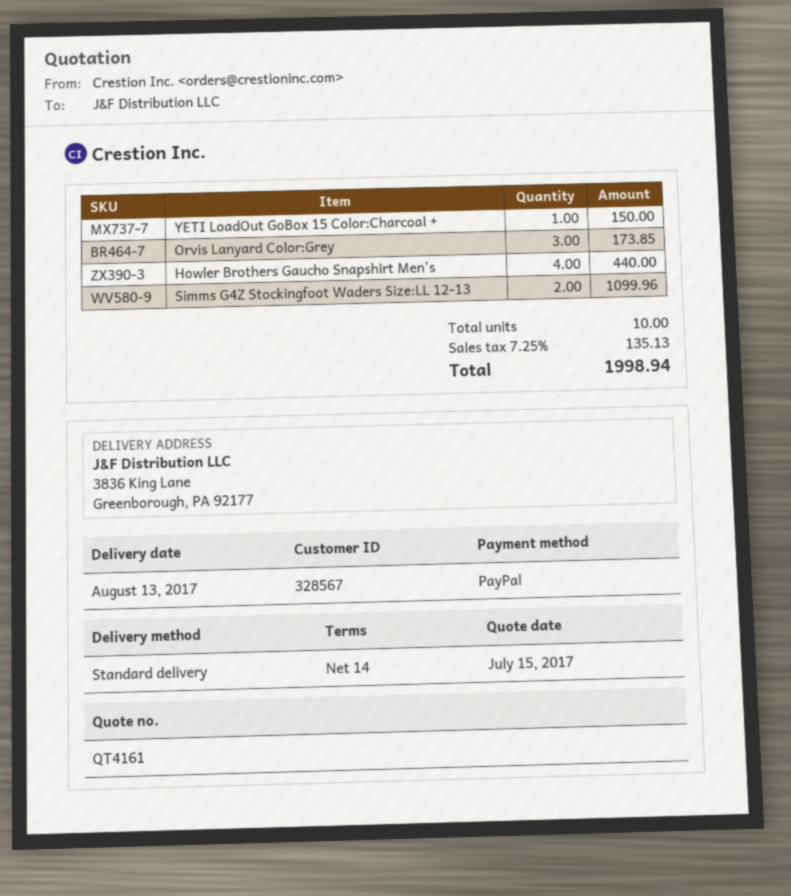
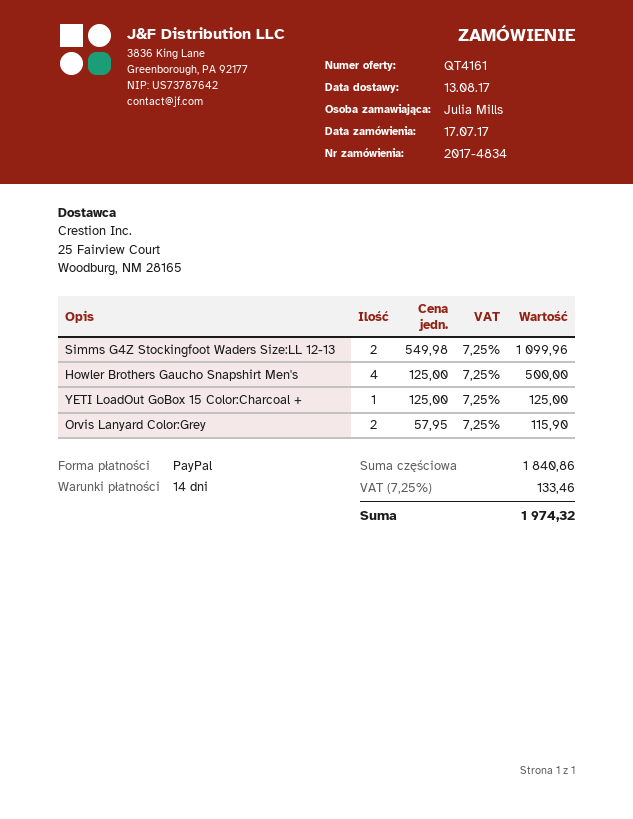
YETI LoadOut GoBox 15 Color:Charcoal +: 1 for 150.00 -> 1 for 125.00
Orvis Lanyard Color:Grey: 3 for 173.85 -> 2 for 115.90
Howler Brothers Gaucho Snapshirt Men's: 4 for 440.00 -> 4 for 500.00
tax: 7.25% = 135.13 -> 7.25% = 133.46
total: 1998.94 -> 1974.32

